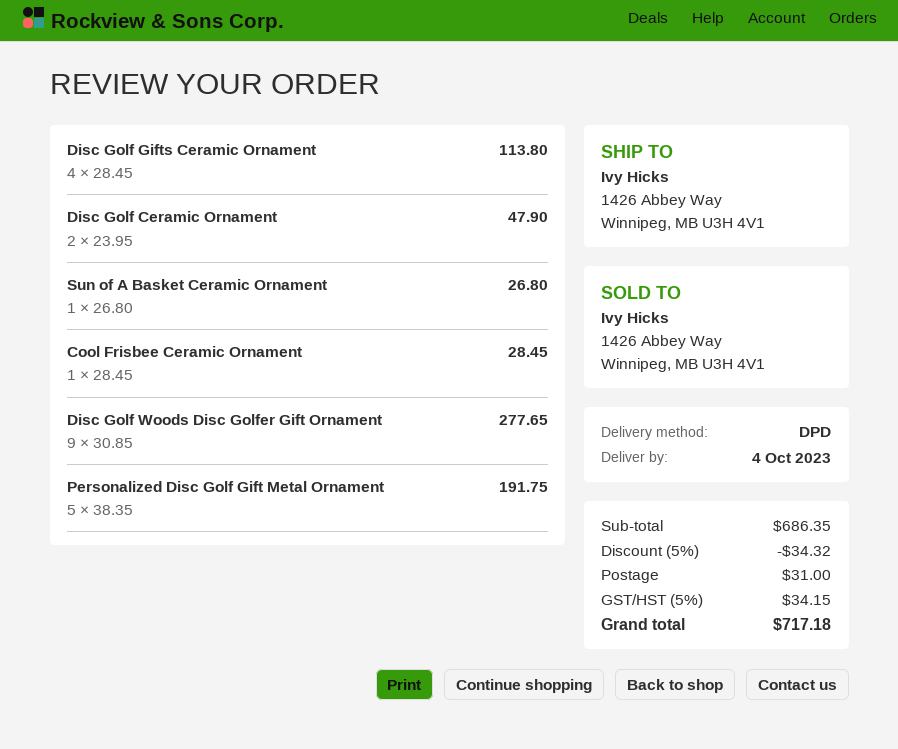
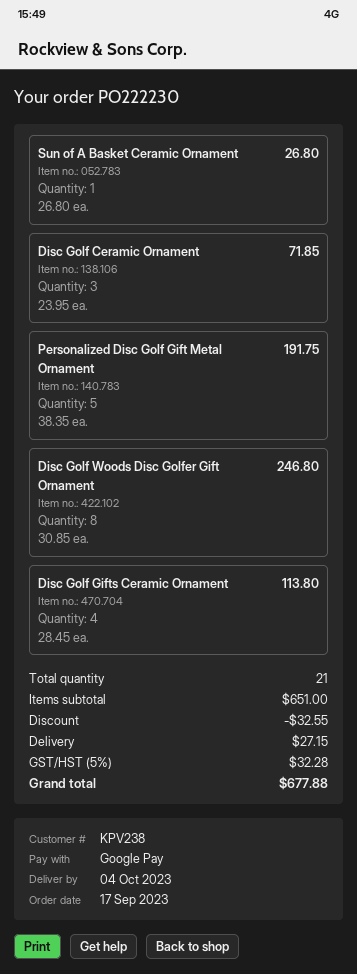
Disc Golf Ceramic Ornament: 2 x 23.95 = 47.90 -> 3 x 23.95 = 71.85
Cool Frisbee Ceramic Ornament: 1 x 28.45 = 28.45 -> none
Disc Golf Woods Disc Golfer Gift Ornament: 9 x 30.85 = 277.65 -> 8 x 30.85 = 246.80
subtotal: 686.35 -> 651.00
discount: 34.32 -> 32.55
shipping: 31.00 -> 27.15
tax: 5% = 34.15 -> 5% = 32.28
total: 717.18 -> 677.88

